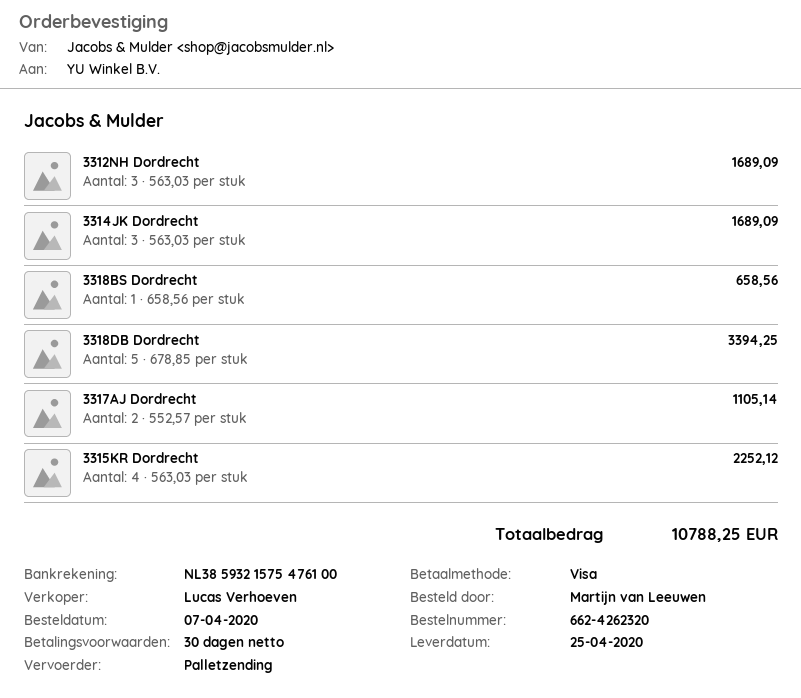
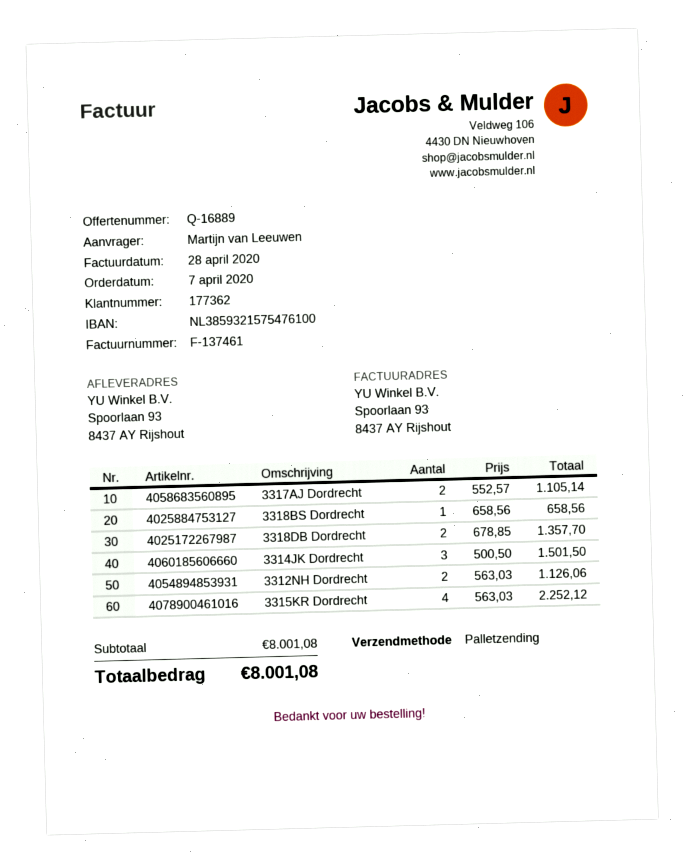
3312NH Dordrecht: 3 x 563.03 = 1689.09 -> 2 x 563.03 = 1126.06
3314JK Dordrecht: 3 x 563.03 = 1689.09 -> 3 x 500.50 = 1501.50
3318DB Dordrecht: 5 x 678.85 = 3394.25 -> 2 x 678.85 = 1357.70
total: 10788.25 -> 8001.08

